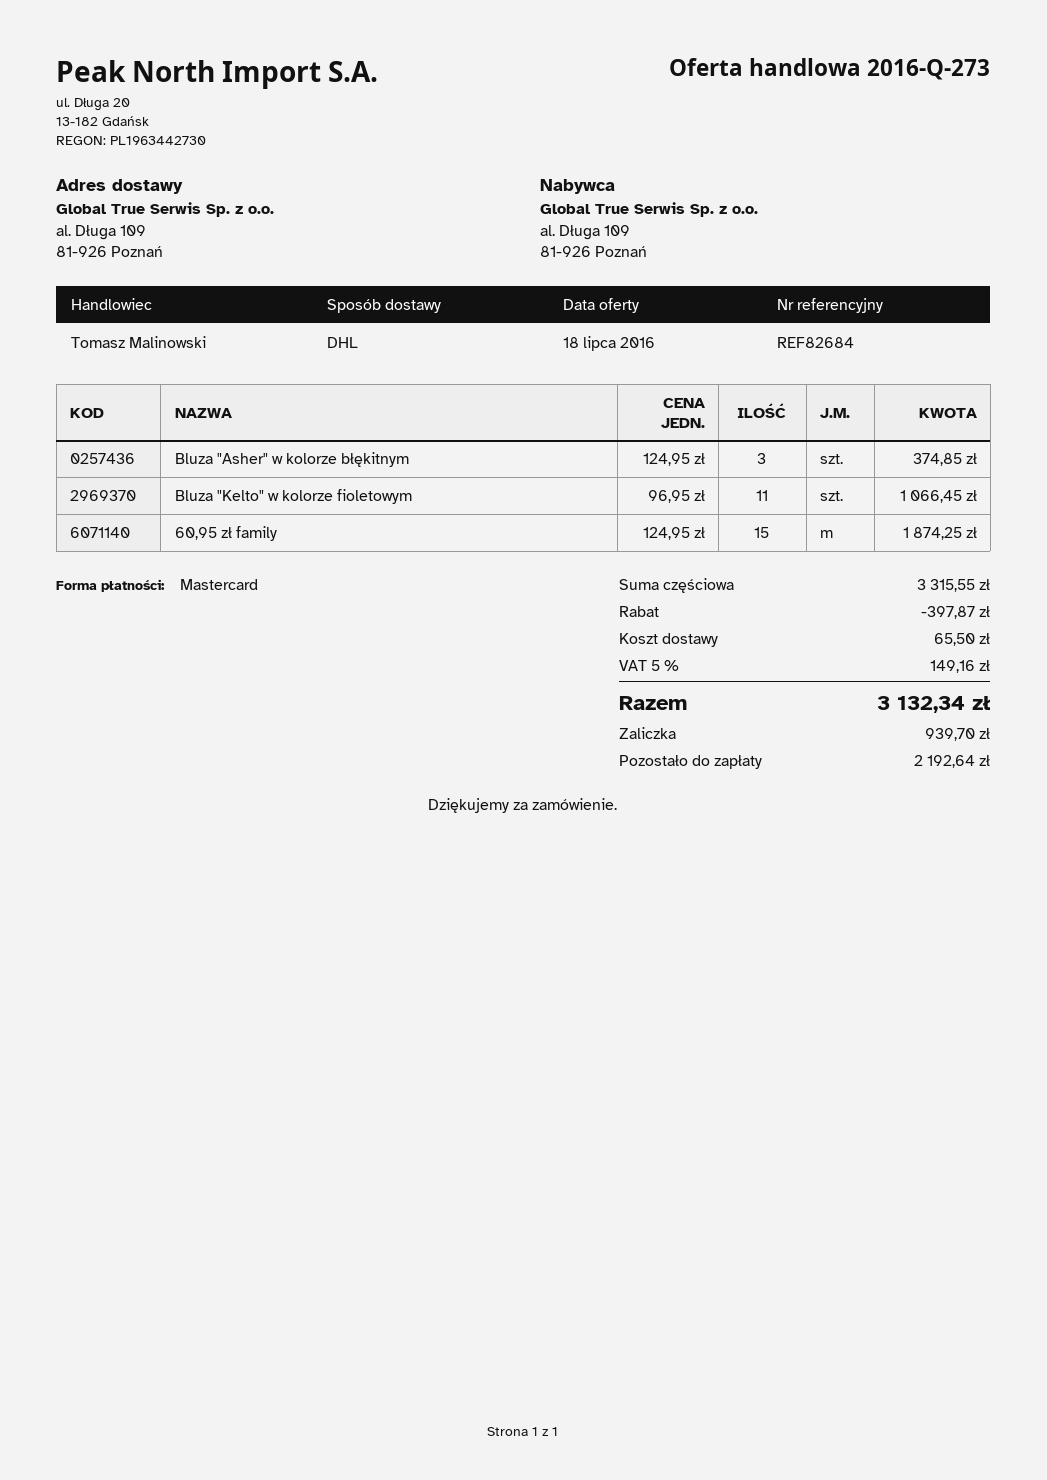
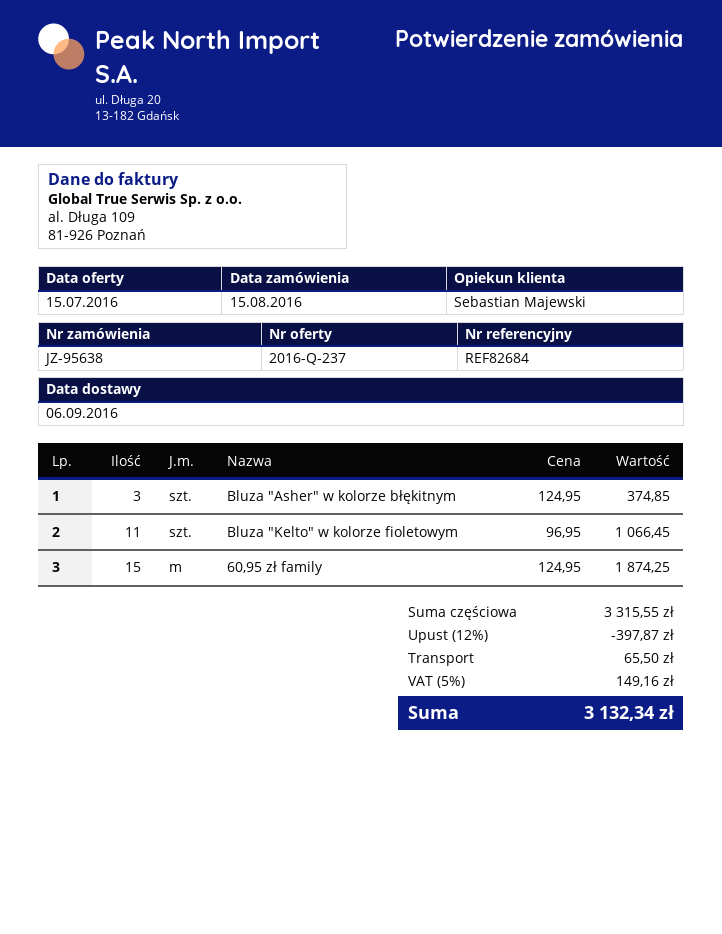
quote number: 2016-Q-273 -> 2016-Q-237
quote date: 2016-07-18 -> 2016-07-15
sales rep: Tomasz Malinowski -> Sebastian Majewski

